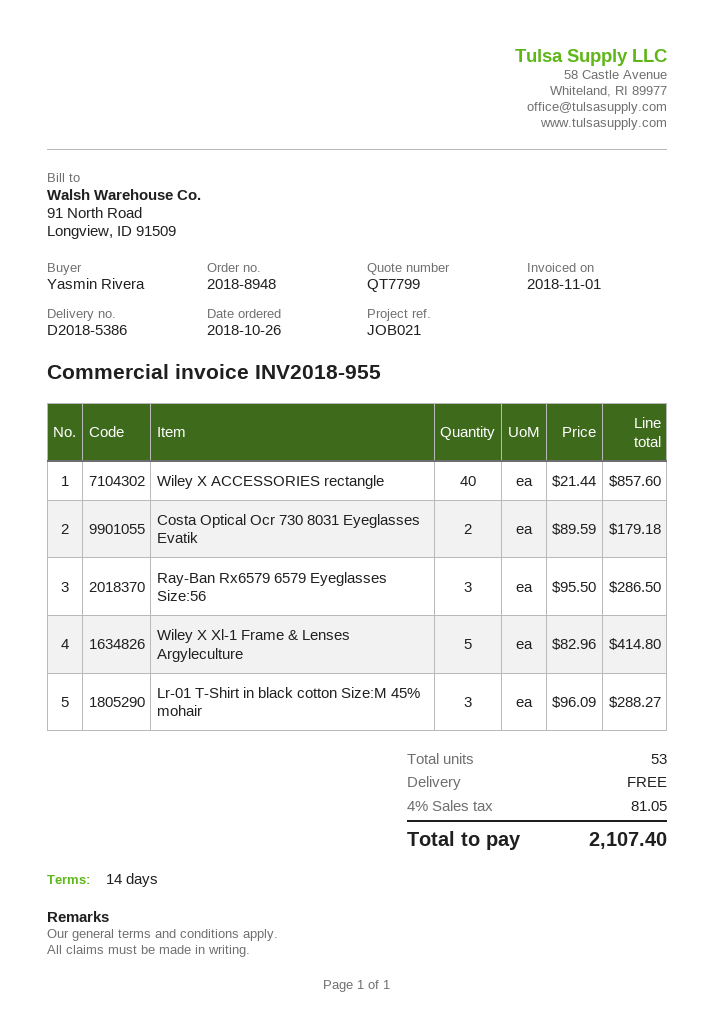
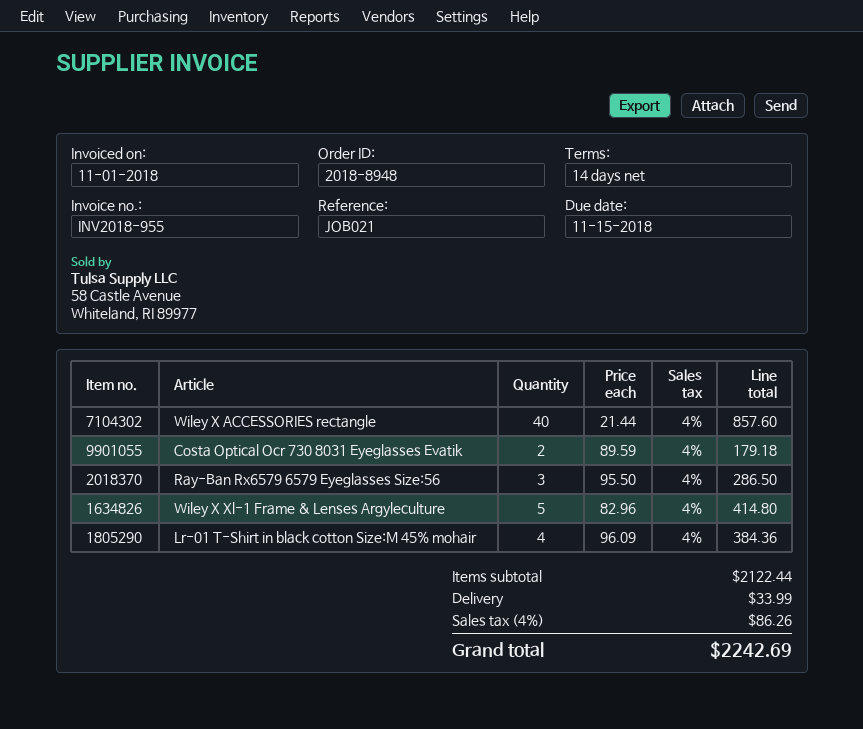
Lr-01 T-Shirt in black cotton Size:M 45% mohair: 3 x 96.09 = 288.27 -> 4 x 96.09 = 384.36
shipping: 0.00 -> 33.99
tax: 4% = 81.05 -> 4% = 86.26
total: 2107.40 -> 2242.69

